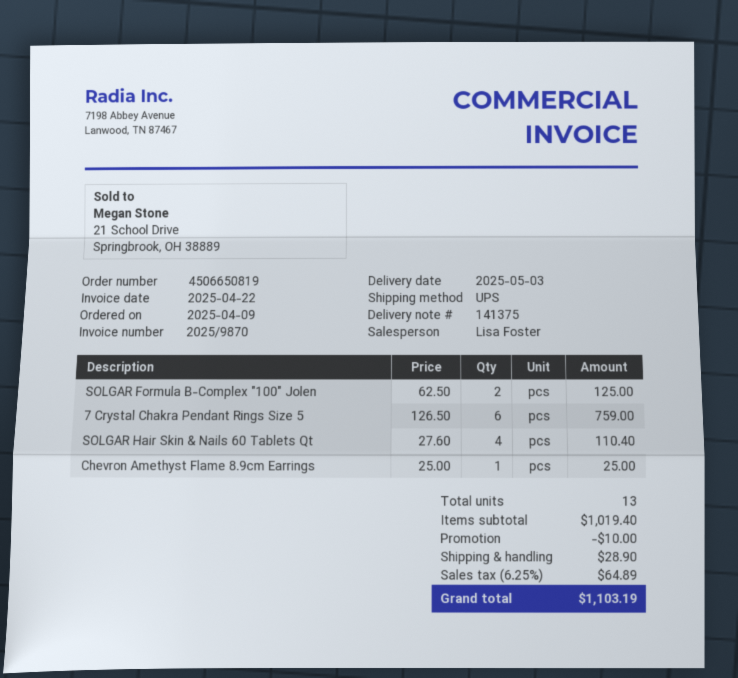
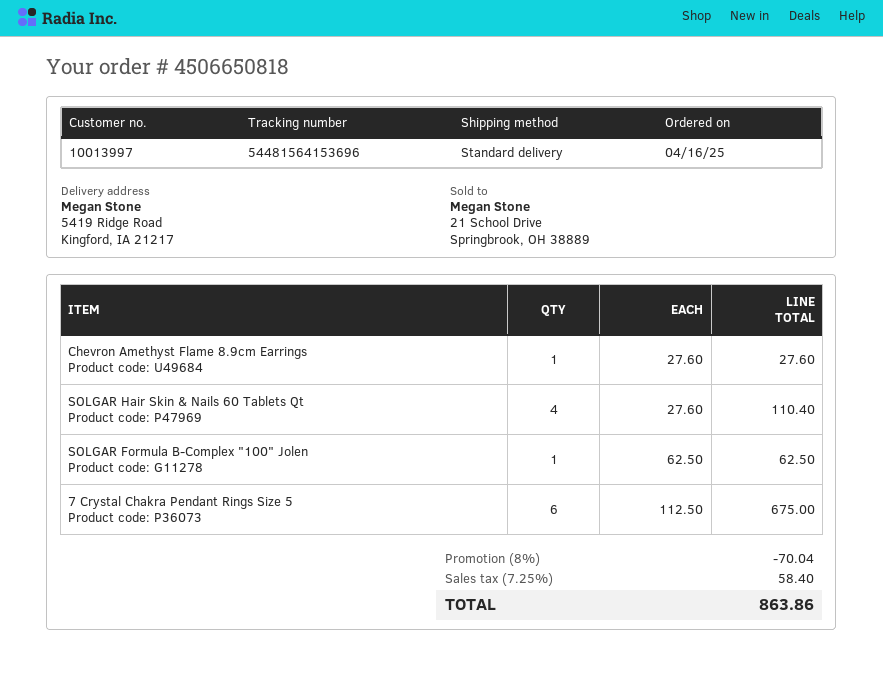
order number: 4506650819 -> 4506650818
order date: 2025-04-09 -> 2025-04-16
shipping method: UPS -> standard
SOLGAR Formula B-Complex "100" Jolen: 2 x 62.50 = 125.00 -> 1 x 62.50 = 62.50
7 Crystal Chakra Pendant Rings Size 5: 6 x 126.50 = 759.00 -> 6 x 112.50 = 675.00
Chevron Amethyst Flame 8.9cm Earrings: 1 x 25.00 = 25.00 -> 1 x 27.60 = 27.60
discount: 10.00 -> 70.04
shipping: 28.90 -> none
tax: 6.25% = 64.89 -> 7.25% = 58.40
total: 1103.19 -> 863.86

